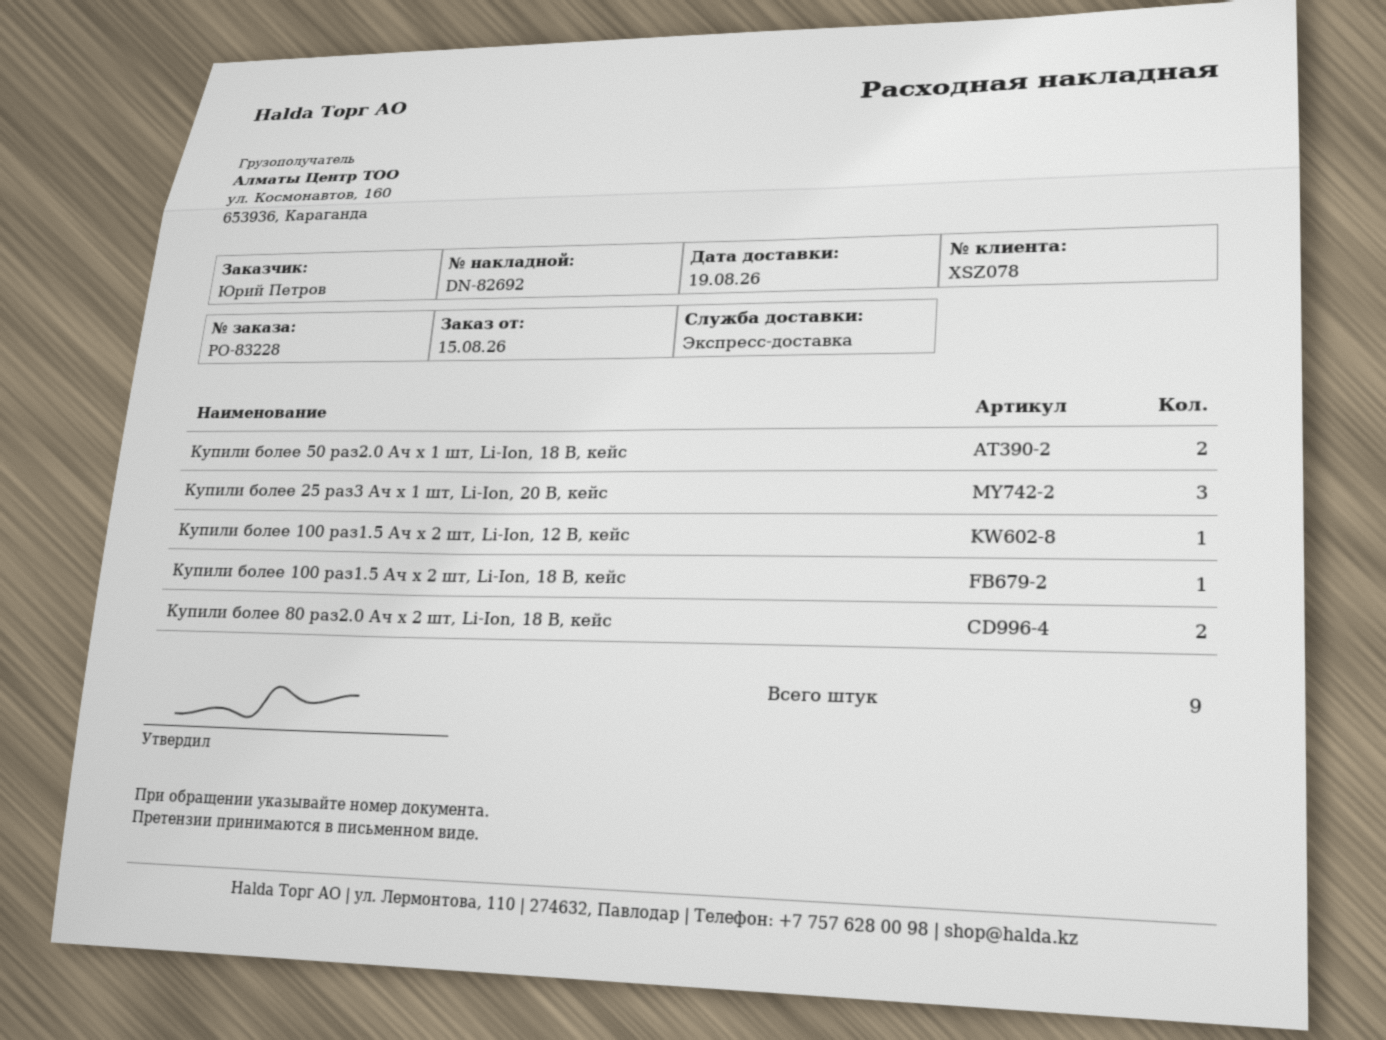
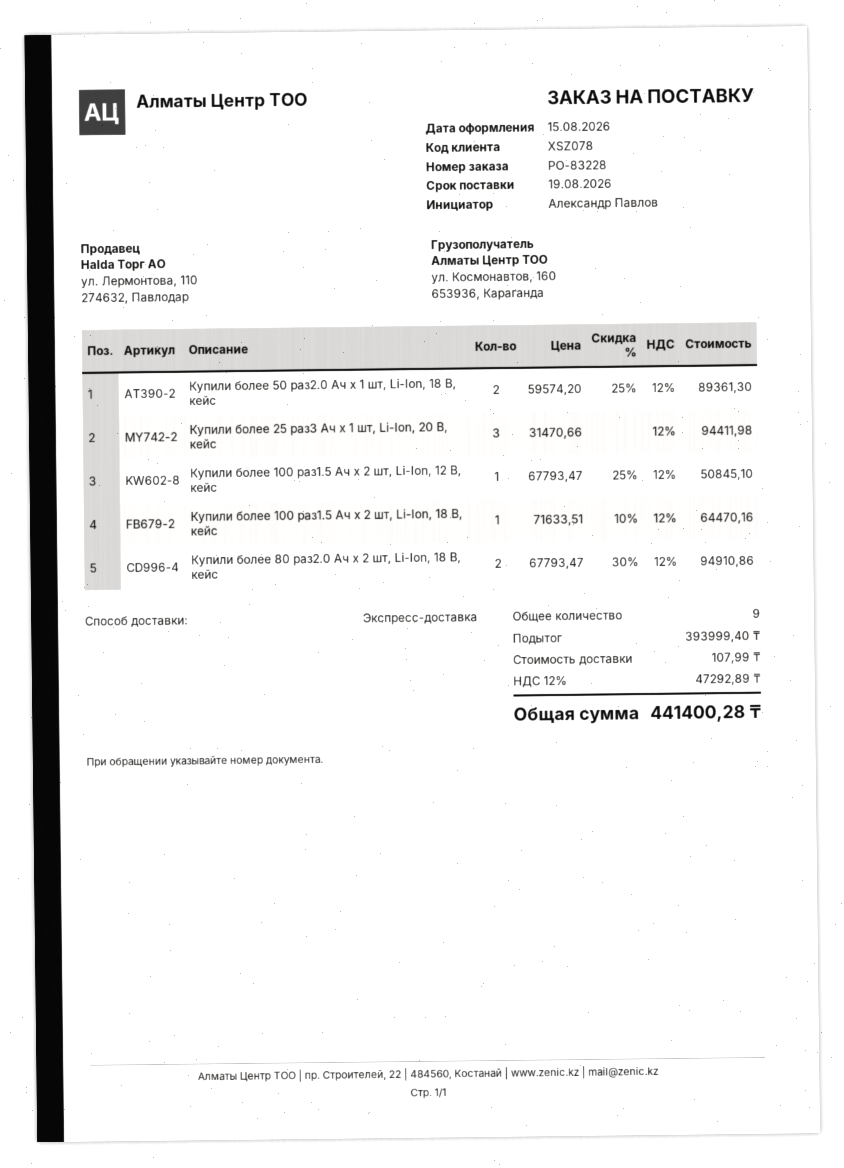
ordered by: Юрий Петров -> Александр Павлов

